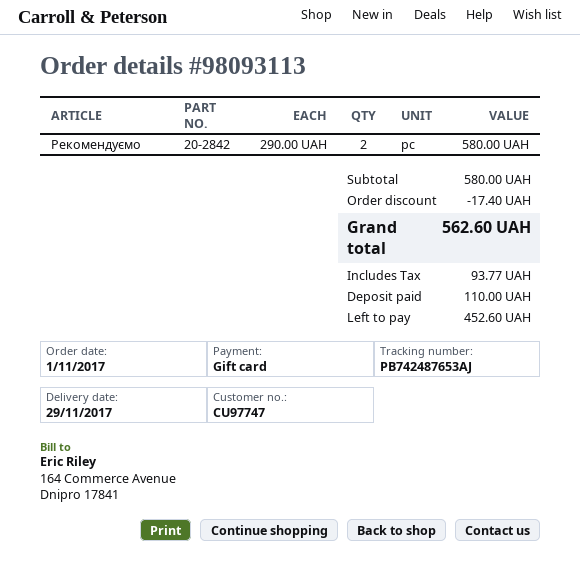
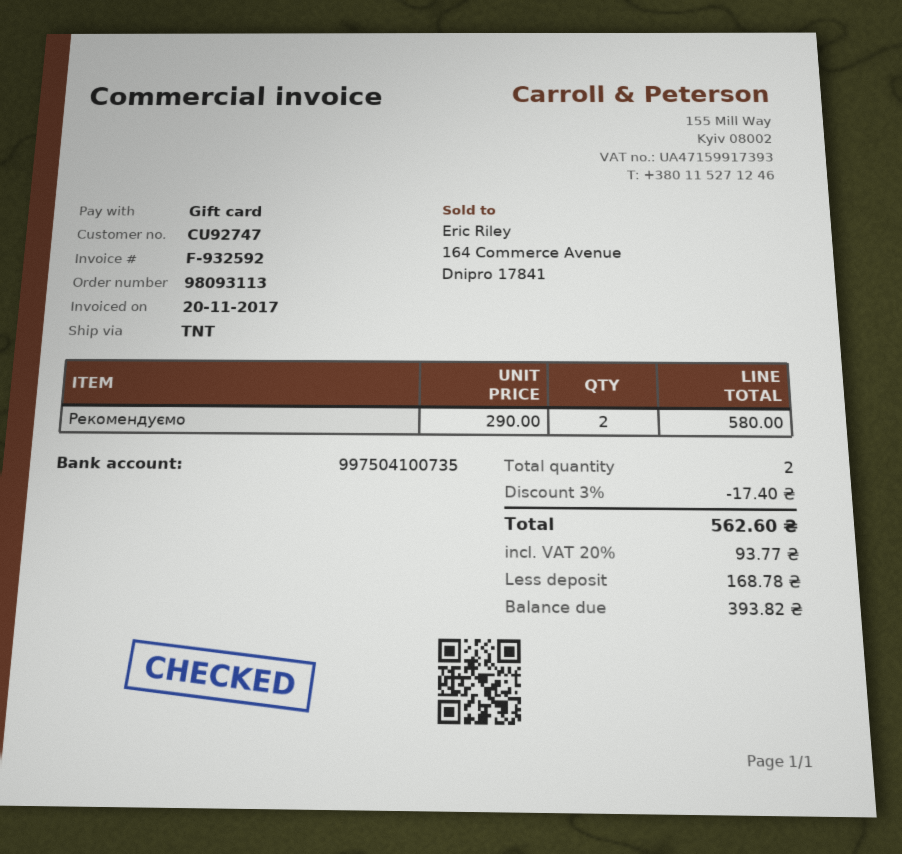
customer number: CU97747 -> CU92747
deposit: 110.00 -> 168.78
balance: 452.60 -> 393.82

